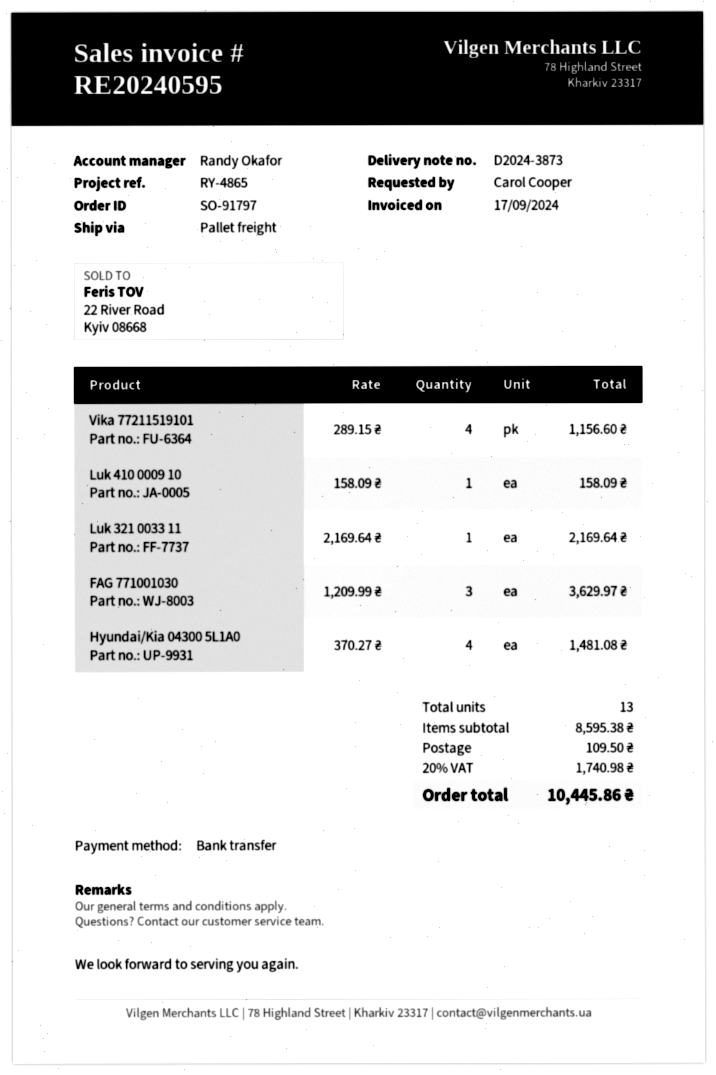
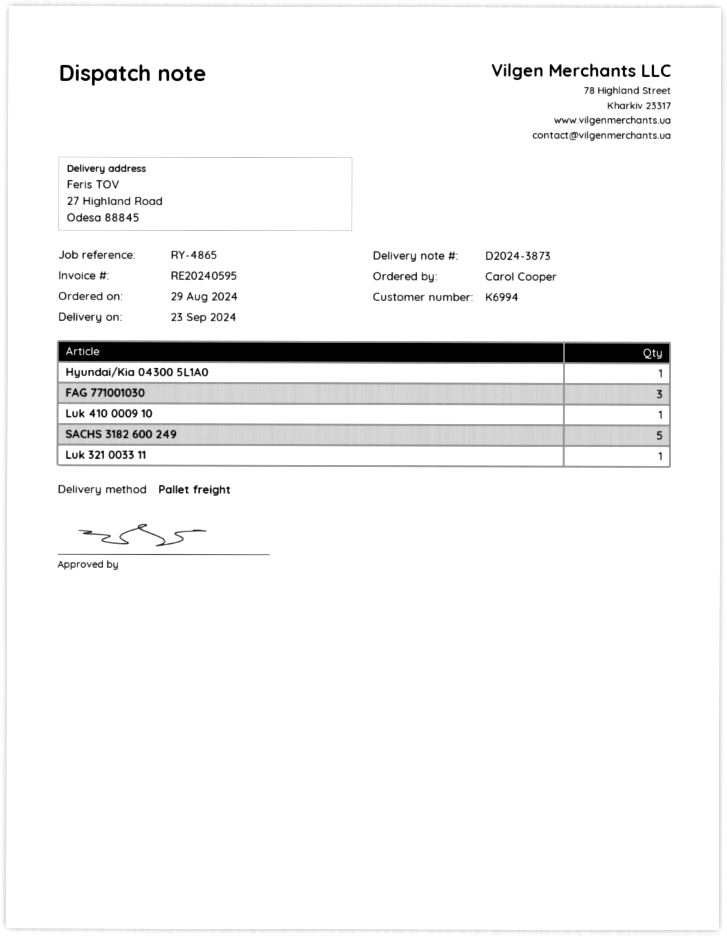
Vika 77211519101: 4 -> none
Hyundai/Kia 04300 5L1A0: 4 -> 1
SACHS 3182 600 249: none -> 5

